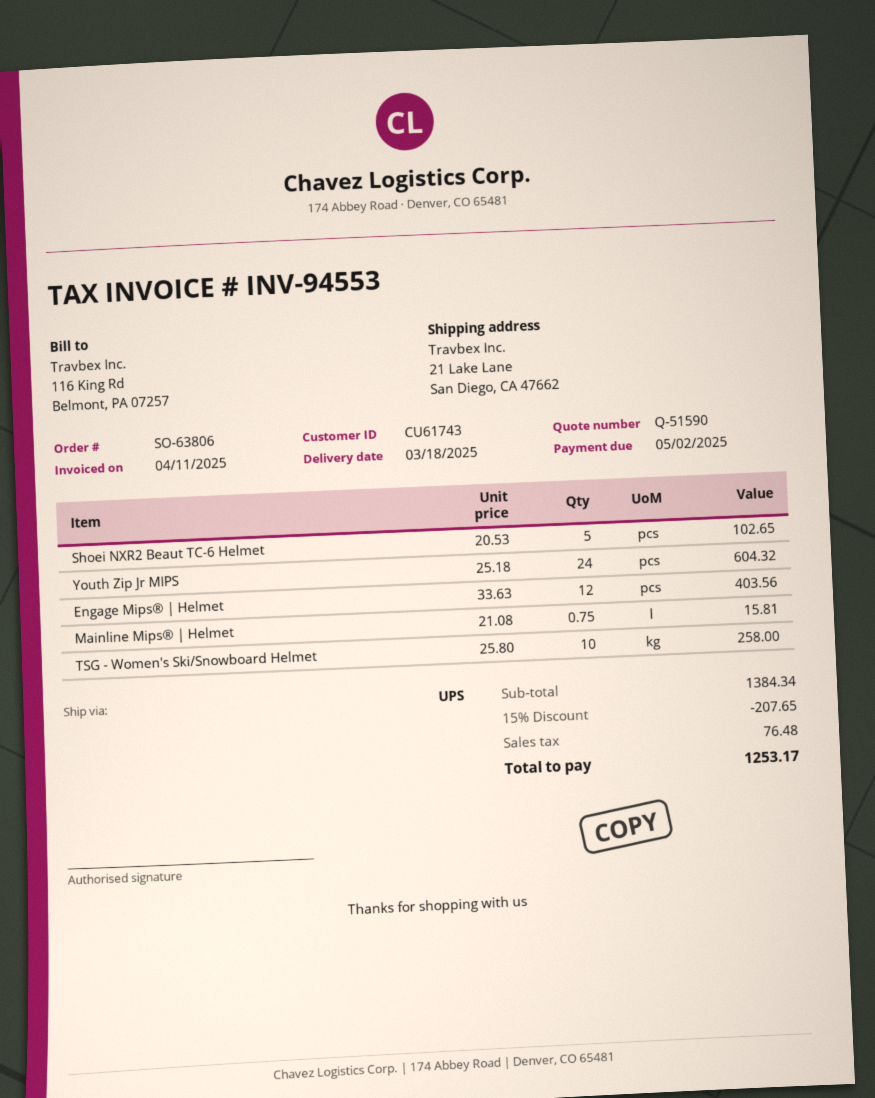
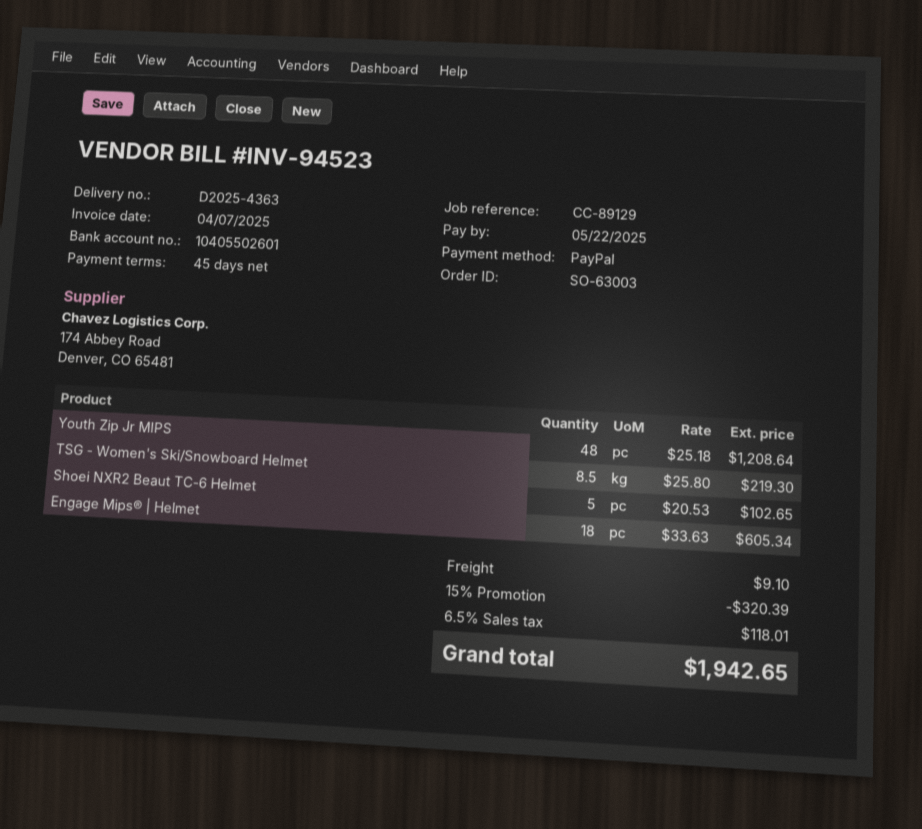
order number: SO-63806 -> SO-63003
invoice number: INV-94553 -> INV-94523
invoice date: 2025-04-11 -> 2025-04-07
due date: 2025-05-02 -> 2025-05-22
Youth Zip Jr MIPS: 24 x 25.18 = 604.32 -> 48 x 25.18 = 1208.64
Engage Mips® | Helmet: 12 x 33.63 = 403.56 -> 18 x 33.63 = 605.34
Mainline Mips® | Helmet: 0.75 x 21.08 = 15.81 -> none
TSG - Women's Ski/Snowboard Helmet: 10 x 25.80 = 258.00 -> 8.5 x 25.80 = 219.30
discount: 15% = 207.65 -> 15% = 320.39
shipping: none -> 9.10
tax: 76.48 -> 118.01
total: 1253.17 -> 1942.65

